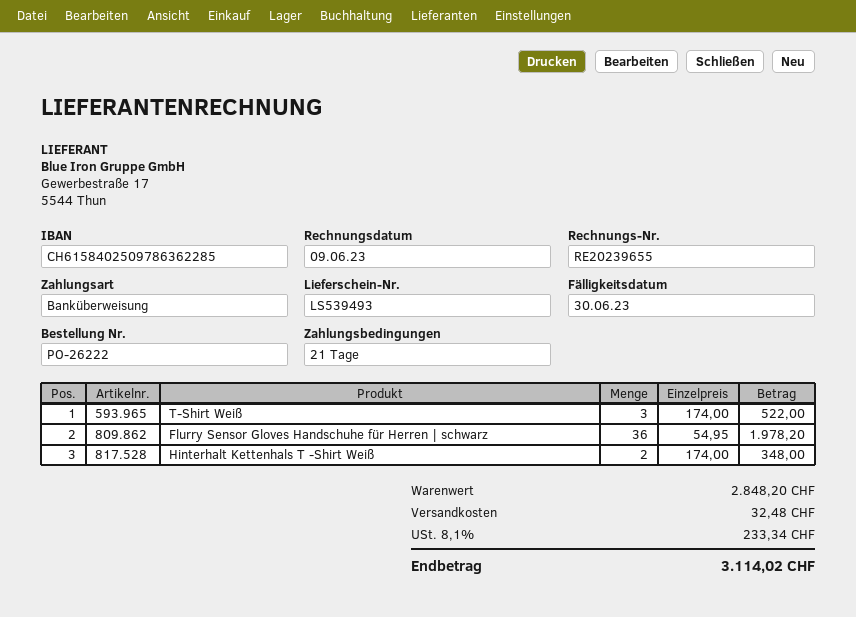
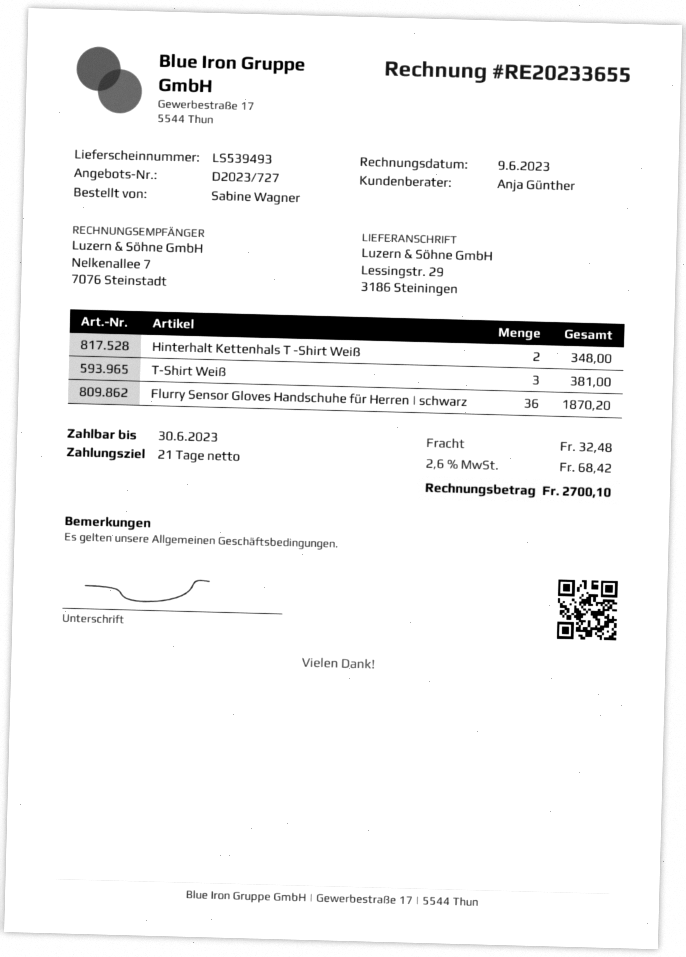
invoice number: RE20239655 -> RE20233655
T-Shirt Weiß: 3 for 522.00 -> 3 for 381.00
Flurry Sensor Gloves Handschuhe für Herren | schwarz: 36 for 1978.20 -> 36 for 1870.20
tax: 8.1% = 233.34 -> 2.6% = 68.42
total: 3114.02 -> 2700.10

